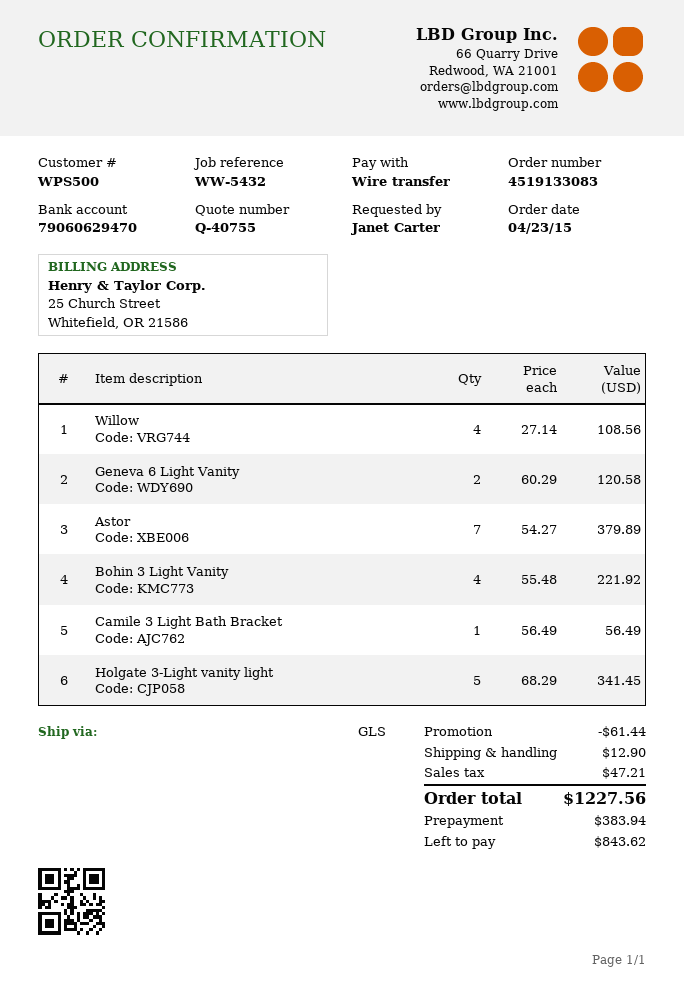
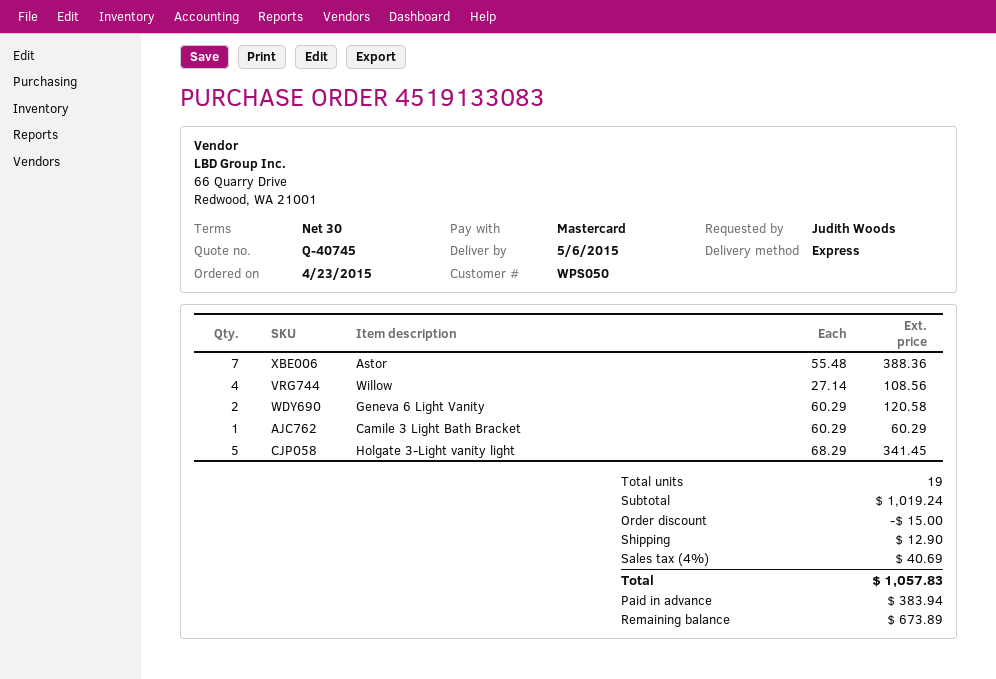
quote number: Q-40755 -> Q-40745
customer number: WPS500 -> WPS050
ordered by: Janet Carter -> Judith Woods
payment method: bank transfer -> Mastercard
shipping method: GLS -> express
Astor: 7 x 54.27 = 379.89 -> 7 x 55.48 = 388.36
Bohin 3 Light Vanity: 4 x 55.48 = 221.92 -> none
Camile 3 Light Bath Bracket: 1 x 56.49 = 56.49 -> 1 x 60.29 = 60.29
discount: 61.44 -> 15.00
tax: 47.21 -> 40.69
total: 1227.56 -> 1057.83
balance: 843.62 -> 673.89

